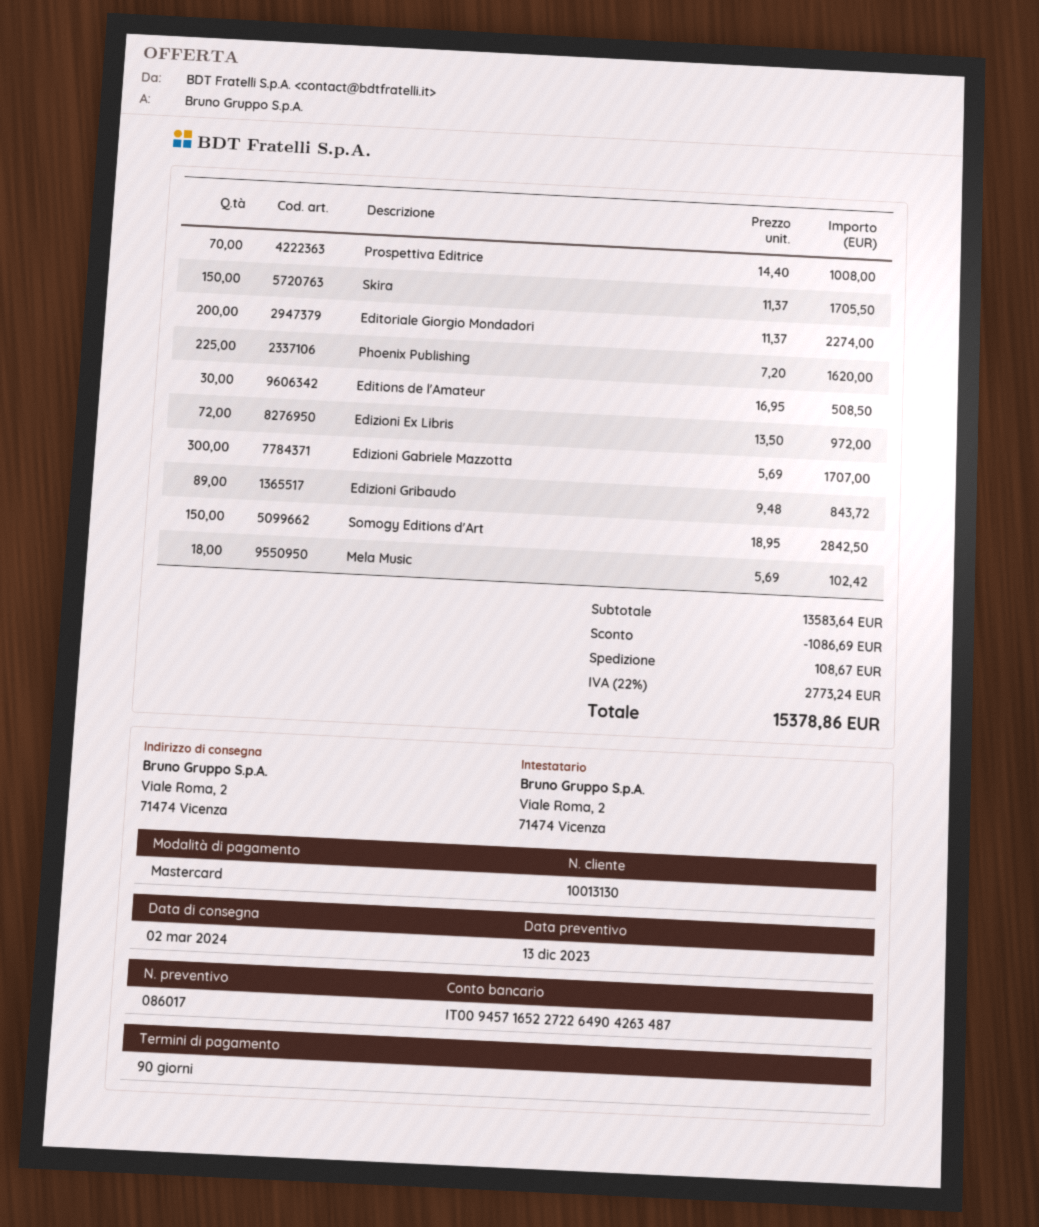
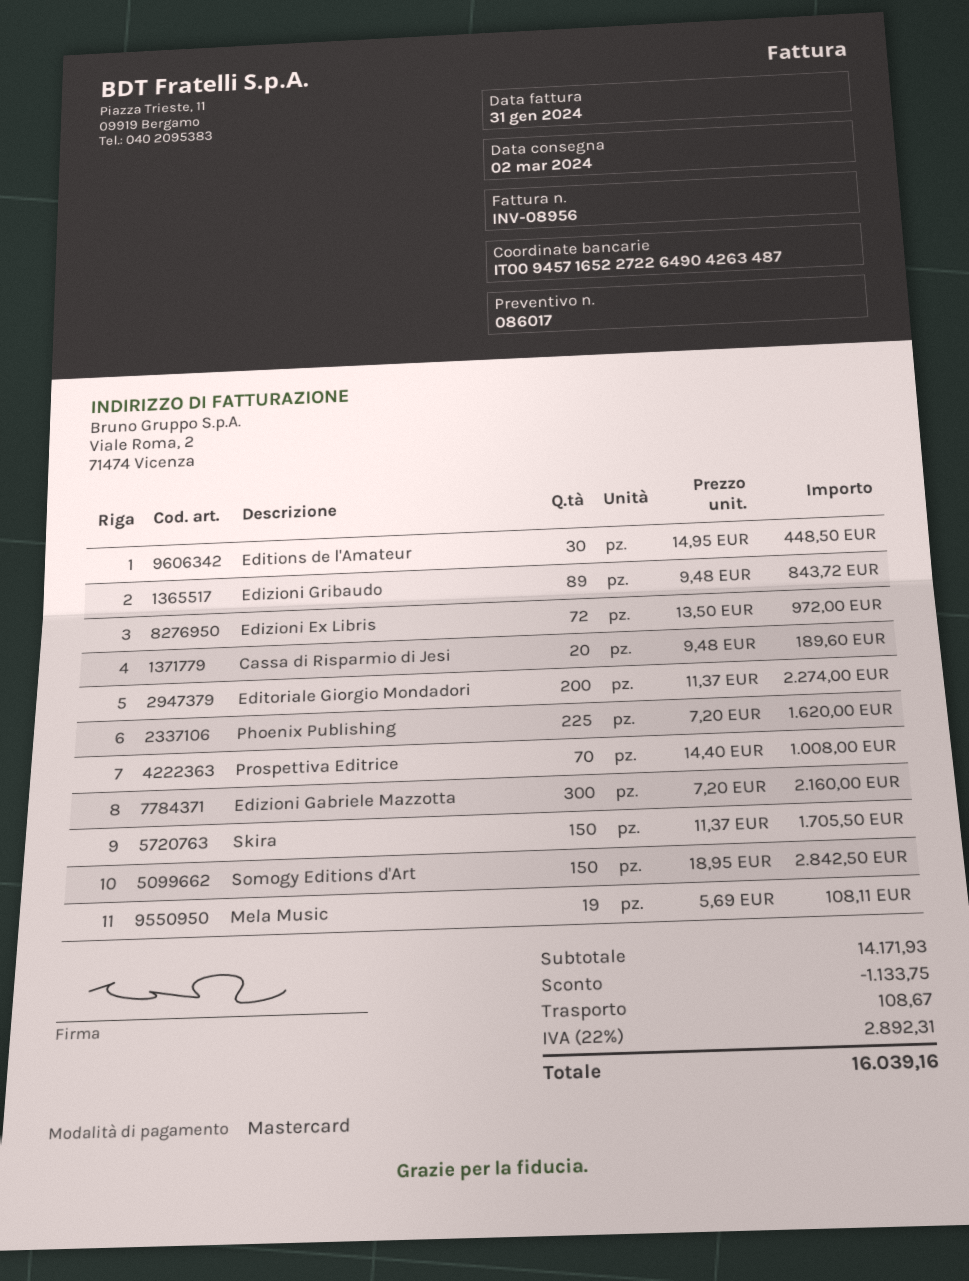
Editions de l'Amateur: 30 x 16.95 = 508.50 -> 30 x 14.95 = 448.50
Edizioni Gabriele Mazzotta: 300 x 5.69 = 1707.00 -> 300 x 7.20 = 2160.00
Mela Music: 18 x 5.69 = 102.42 -> 19 x 5.69 = 108.11
Cassa di Risparmio di Jesi: none -> 20 x 9.48 = 189.60
subtotal: 13583.64 -> 14171.93
discount: 1086.69 -> 1133.75
tax: 22% = 2773.24 -> 22% = 2892.31
total: 15378.86 -> 16039.16

